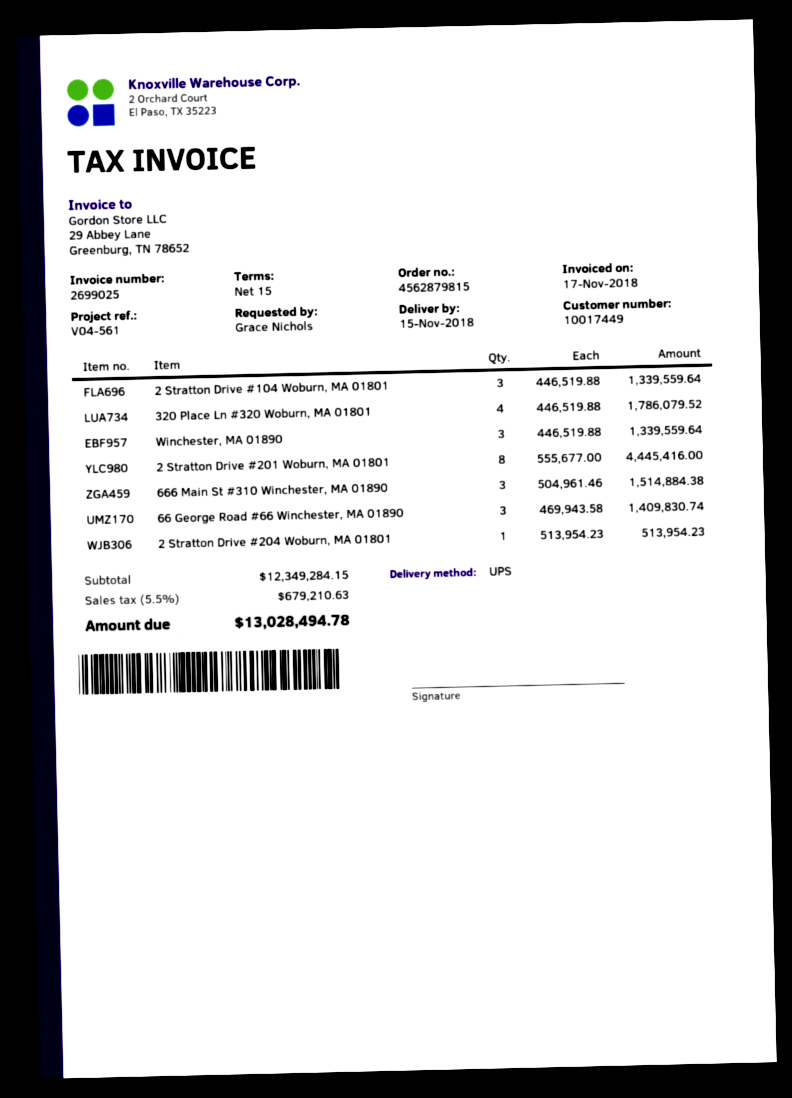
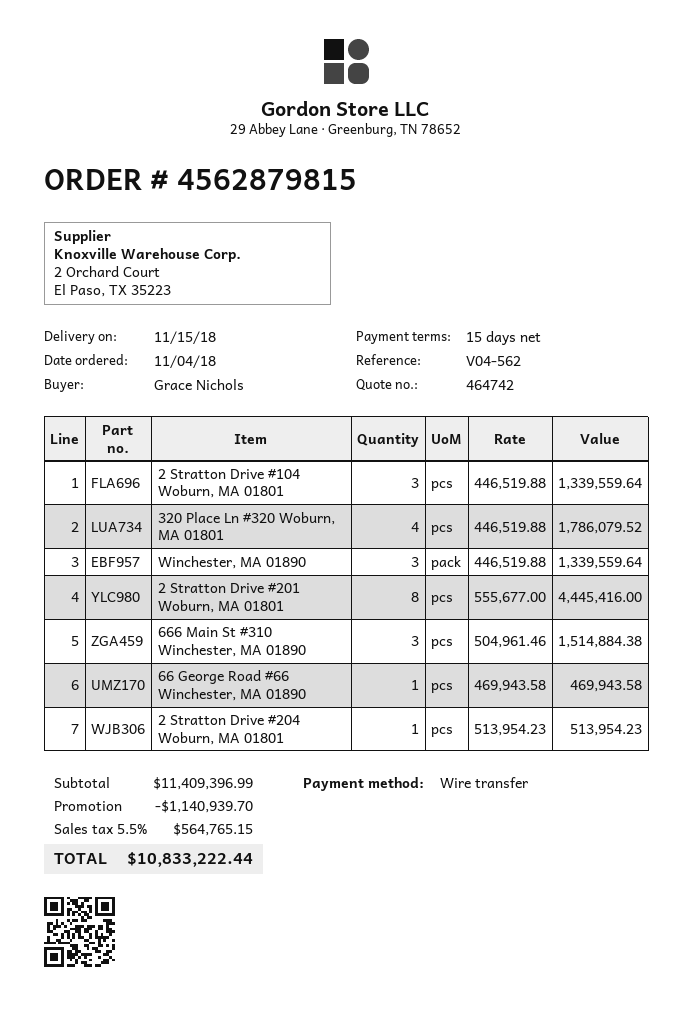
reference: V04-561 -> V04-562
66 George Road #66 Winchester, MA 01890: 3 x 469943.58 = 1409830.74 -> 1 x 469943.58 = 469943.58
subtotal: 12349284.15 -> 11409396.99
discount: none -> 1140939.70
tax: 5.5% = 679210.63 -> 5.5% = 564765.15
total: 13028494.78 -> 10833222.44

